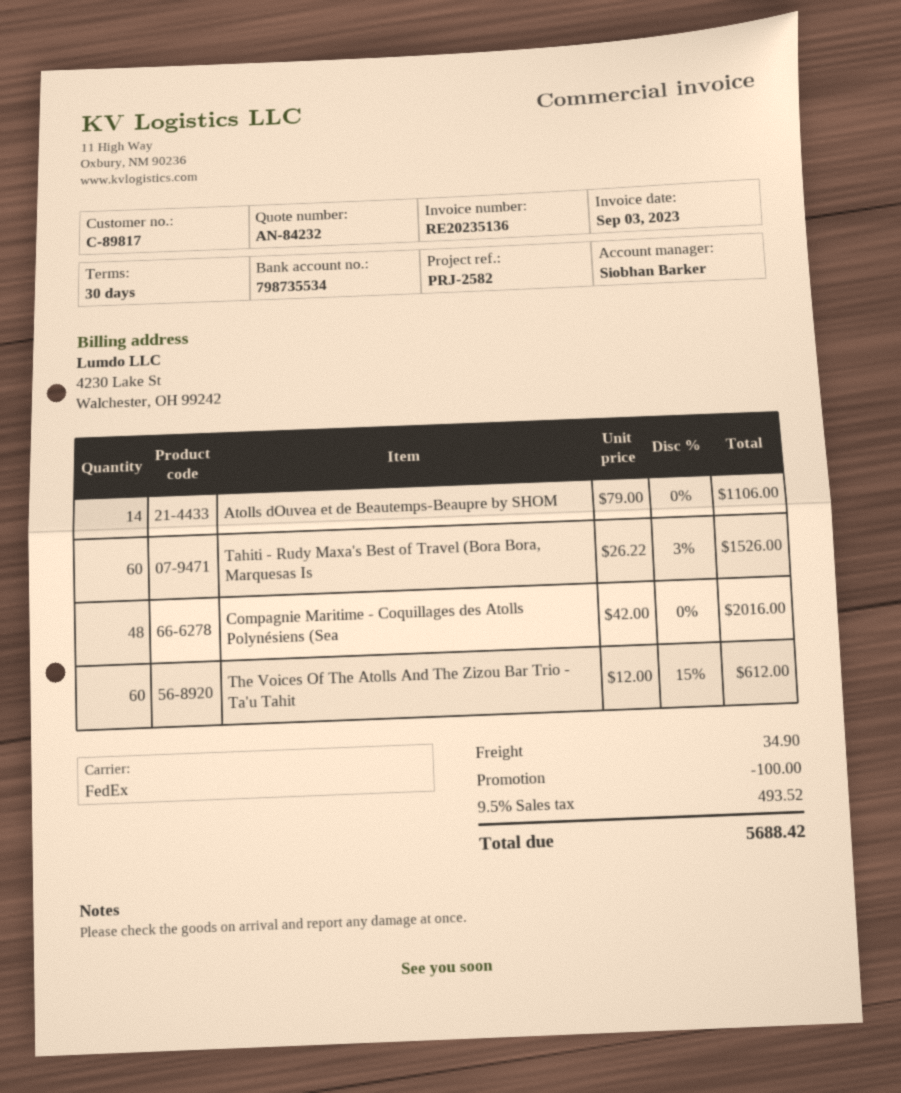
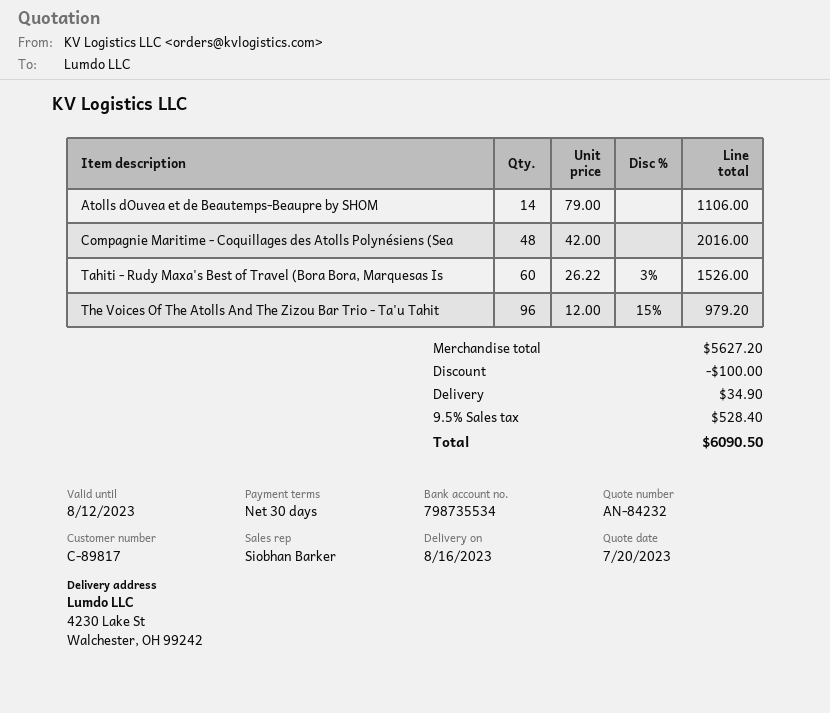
The Voices Of The Atolls And The Zizou Bar Trio - Ta'u Tahit: 60 x 12.00 - 15% = 612.00 -> 96 x 12.00 - 15% = 979.20
tax: 9.5% = 493.52 -> 9.5% = 528.40
total: 5688.42 -> 6090.50

